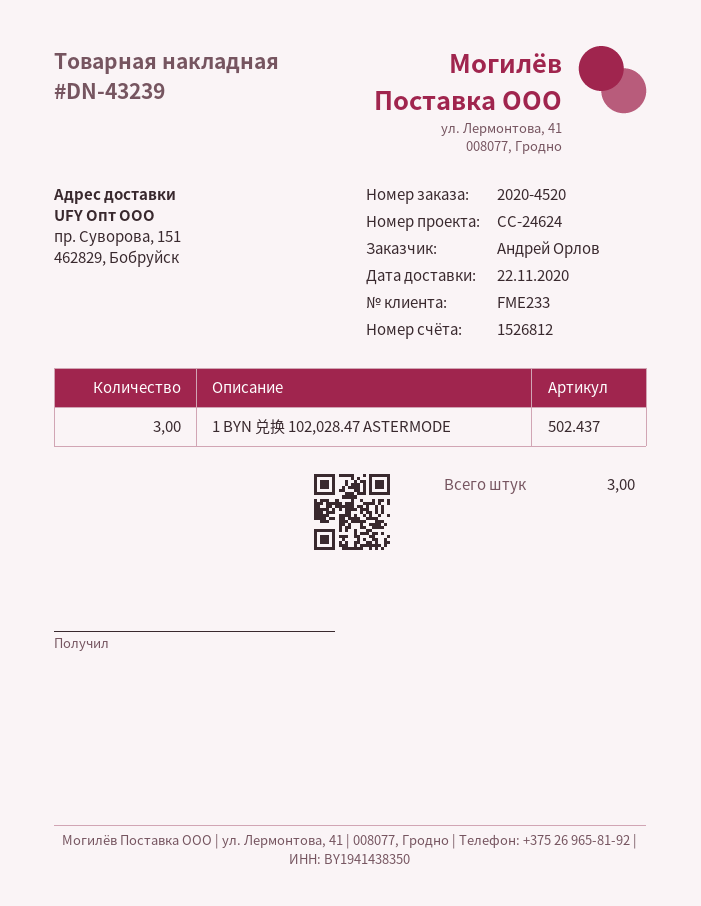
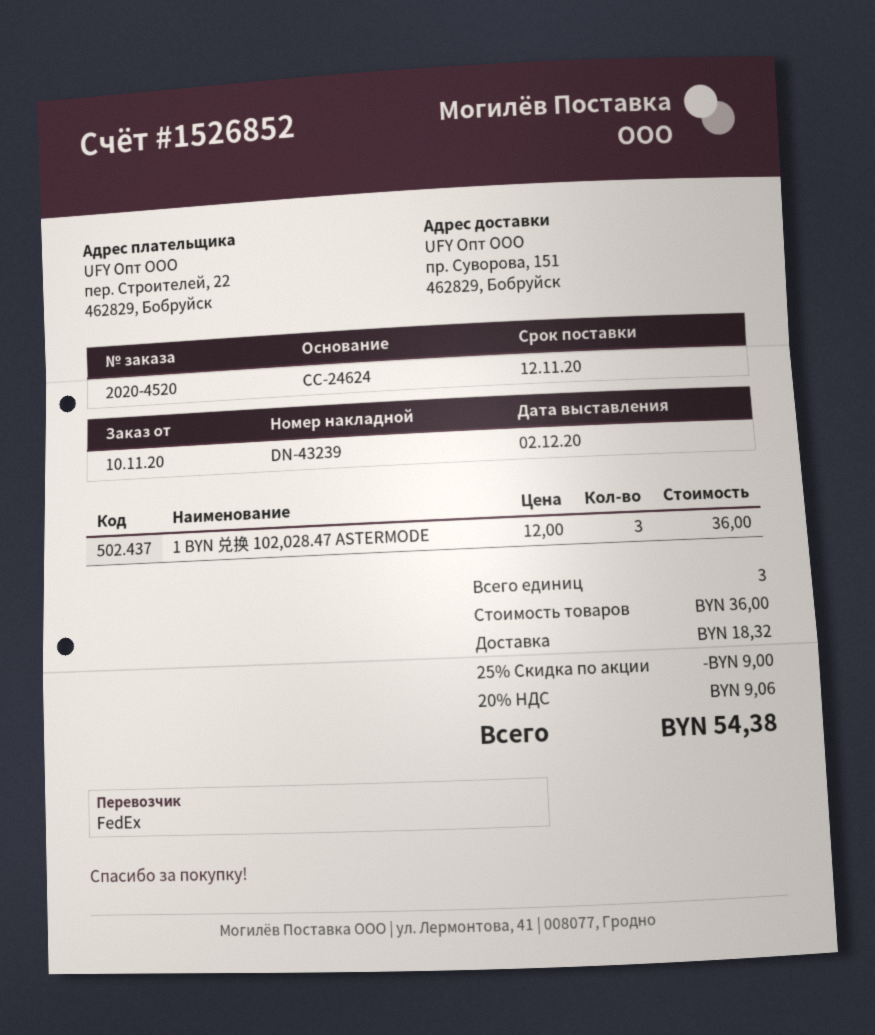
delivery date: 2020-11-22 -> 2020-11-12
invoice number: 1526812 -> 1526852

